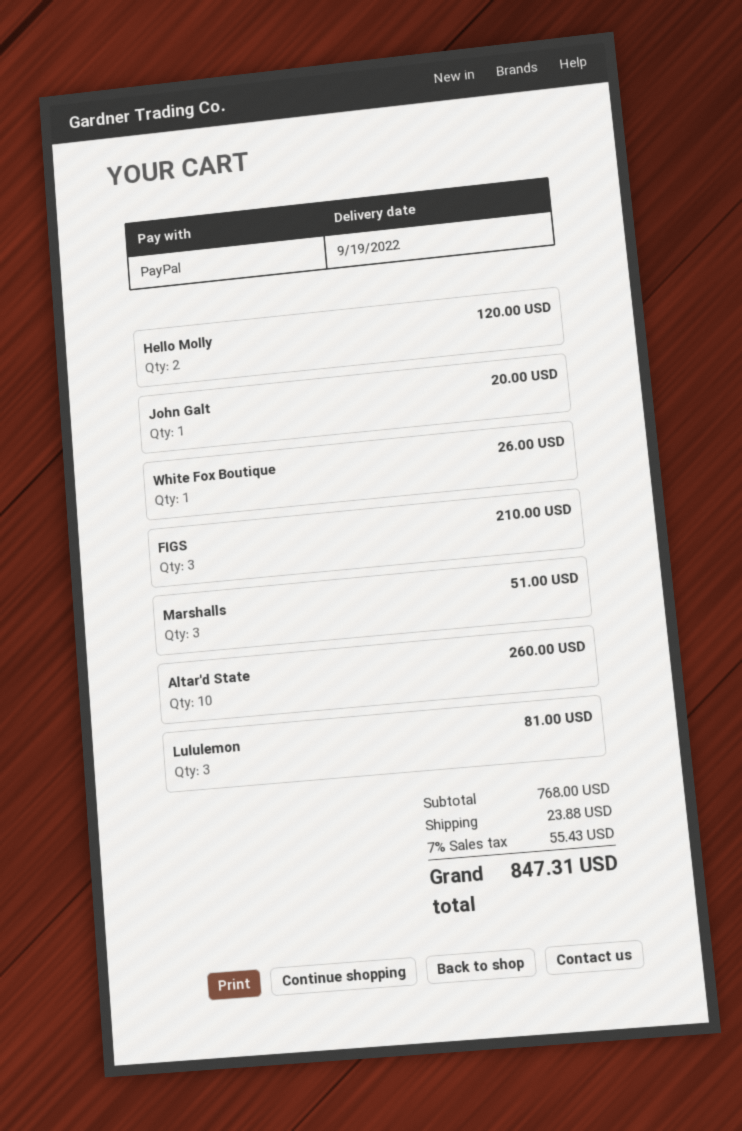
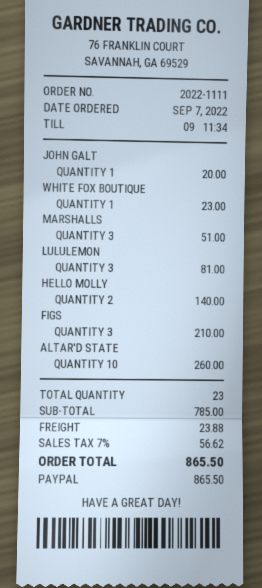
Hello Molly: 2 for 120.00 -> 2 for 140.00
White Fox Boutique: 1 for 26.00 -> 1 for 23.00
subtotal: 768.00 -> 785.00
tax: 7% = 55.43 -> 7% = 56.62
total: 847.31 -> 865.50

